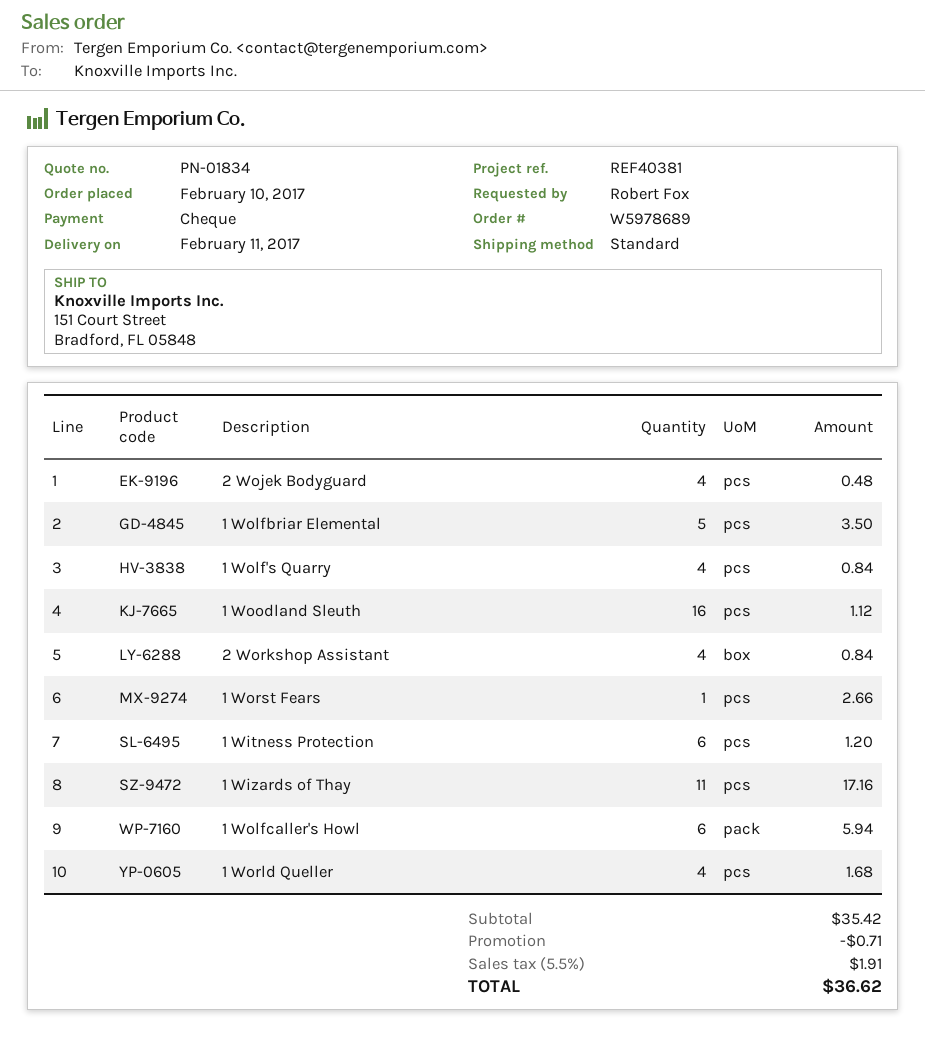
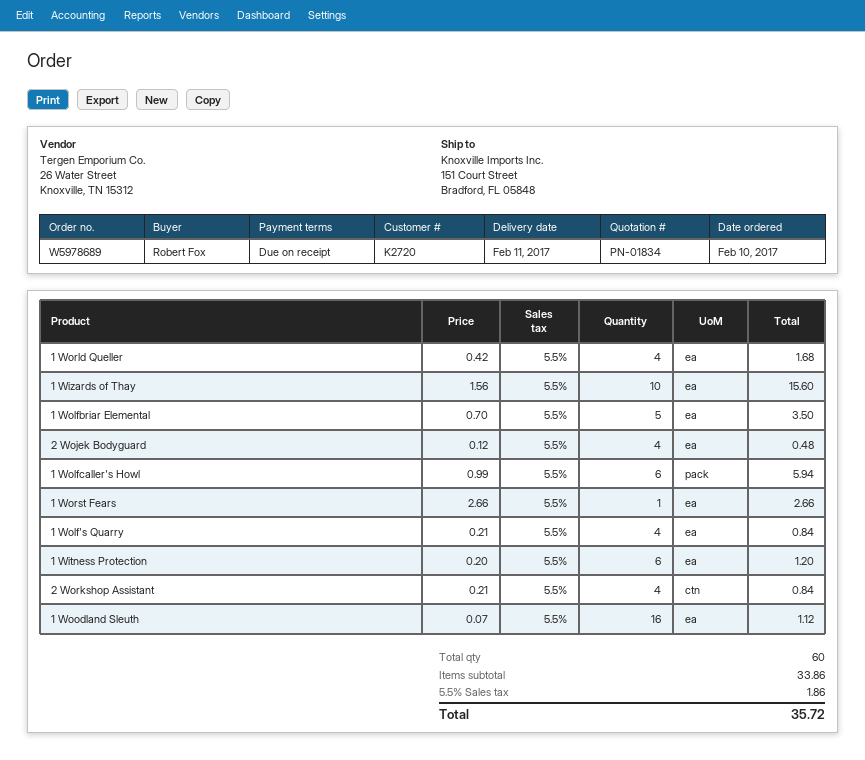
1 Wizards of Thay: 11 for 17.16 -> 10 for 15.60
subtotal: 35.42 -> 33.86
discount: 0.71 -> none
tax: 5.5% = 1.91 -> 5.5% = 1.86
total: 36.62 -> 35.72

